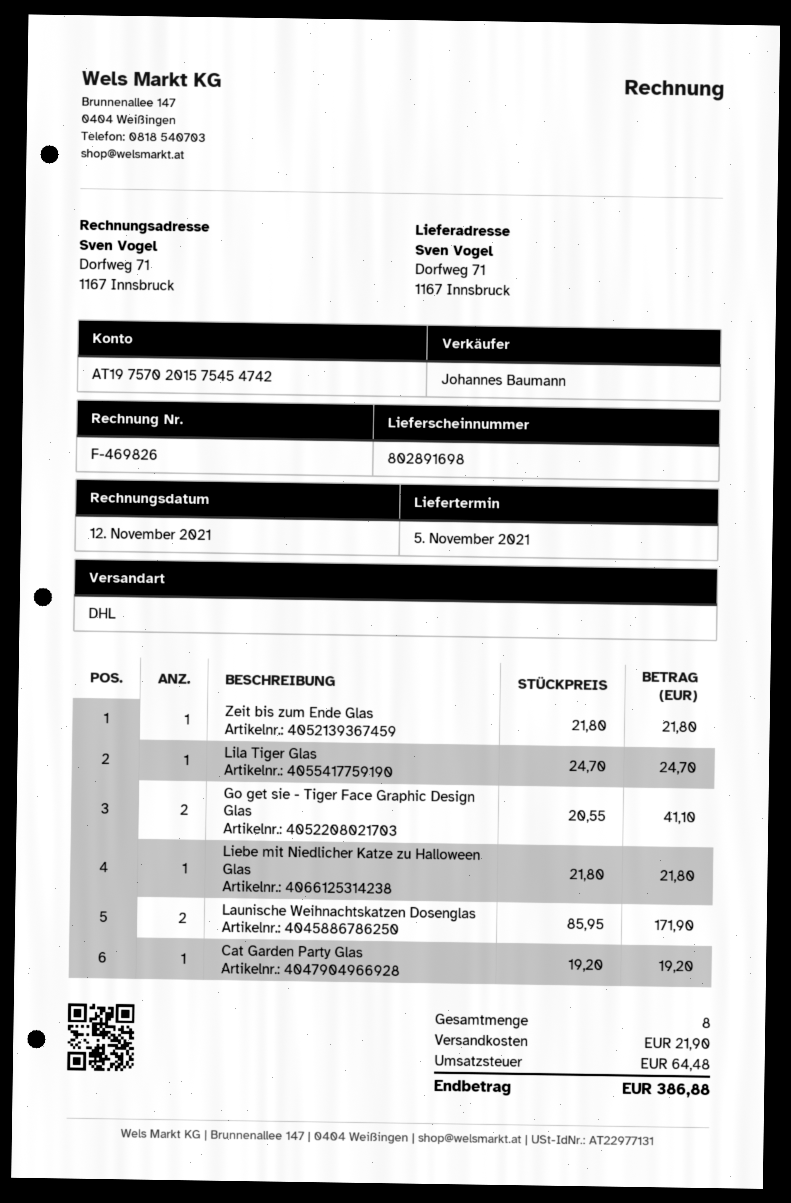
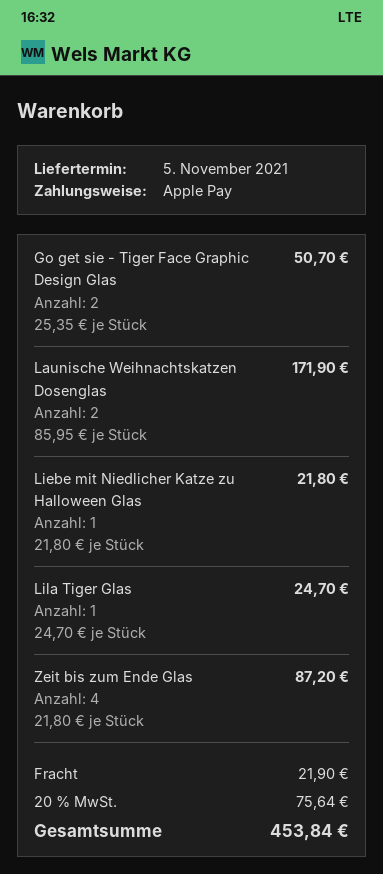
Zeit bis zum Ende Glas: 1 x 21.80 = 21.80 -> 4 x 21.80 = 87.20
Go get sie - Tiger Face Graphic Design Glas: 2 x 20.55 = 41.10 -> 2 x 25.35 = 50.70
Cat Garden Party Glas: 1 x 19.20 = 19.20 -> none
tax: 64.48 -> 75.64
total: 386.88 -> 453.84

